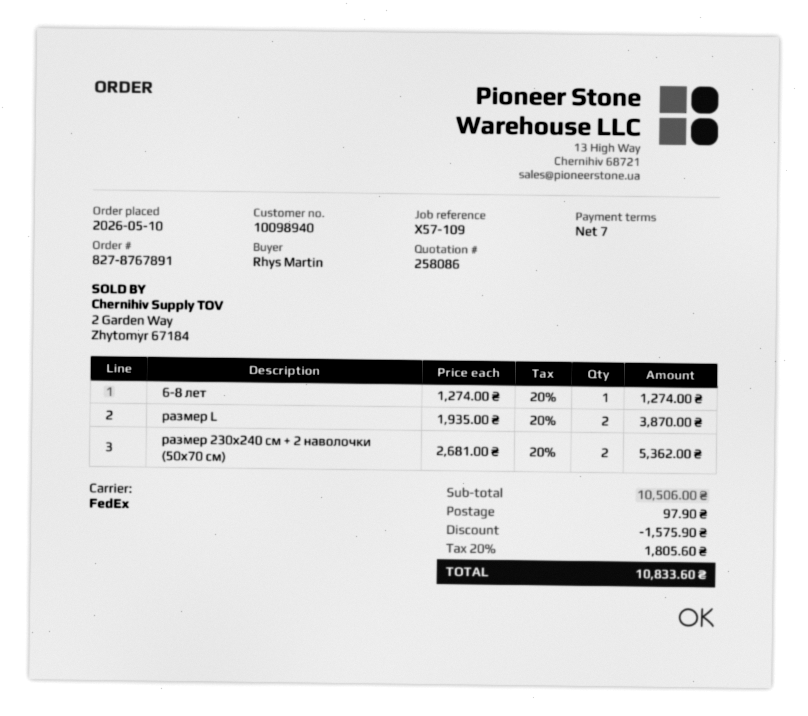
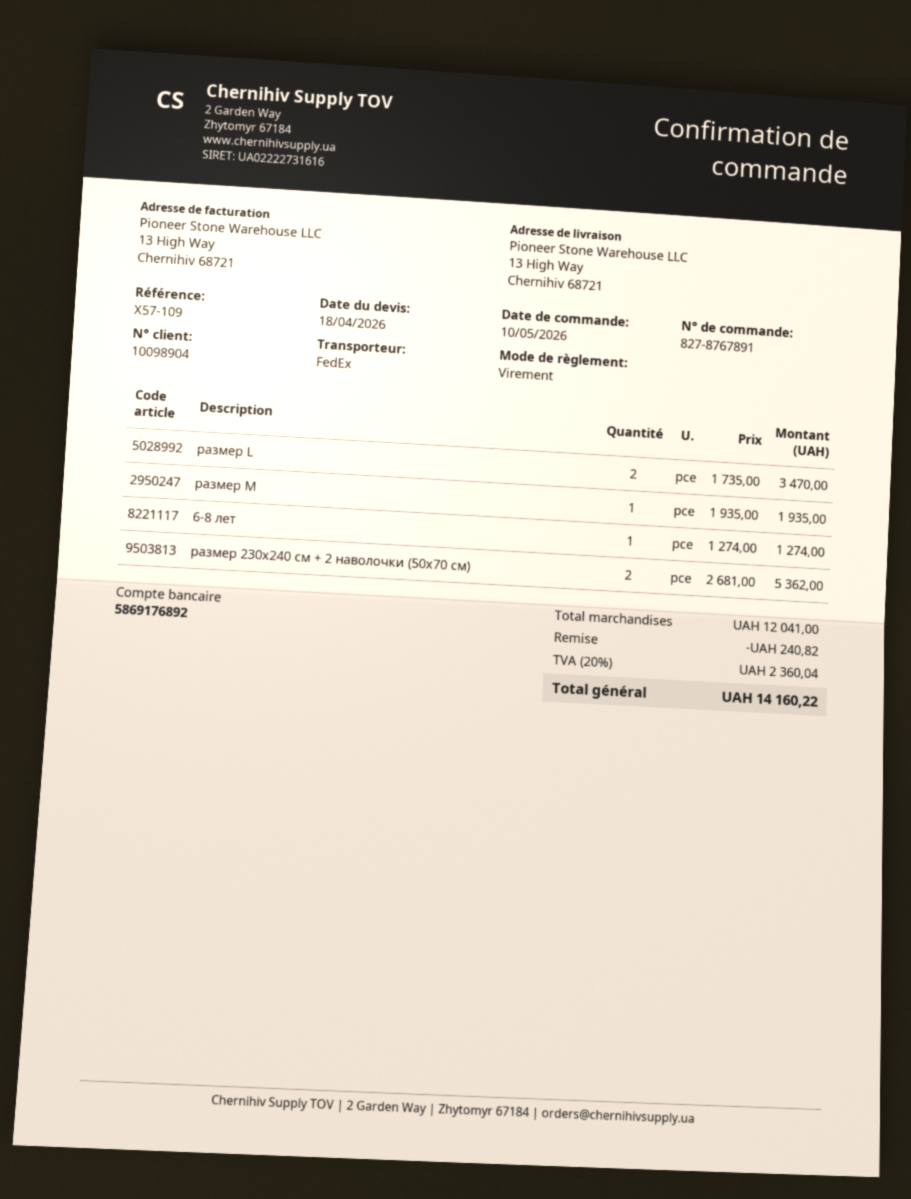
customer number: 10098940 -> 10098904
размер L: 2 x 1935.00 = 3870.00 -> 2 x 1735.00 = 3470.00
размер M: none -> 1 x 1935.00 = 1935.00
subtotal: 10506.00 -> 12041.00
discount: 1575.90 -> 240.82
shipping: 97.90 -> none
tax: 20% = 1805.60 -> 20% = 2360.04
total: 10833.60 -> 14160.22

